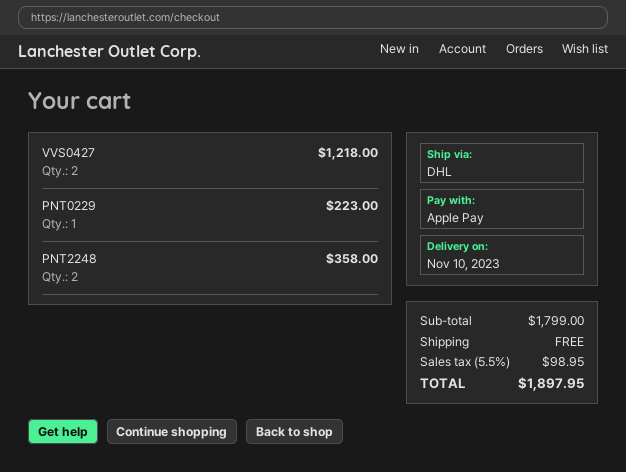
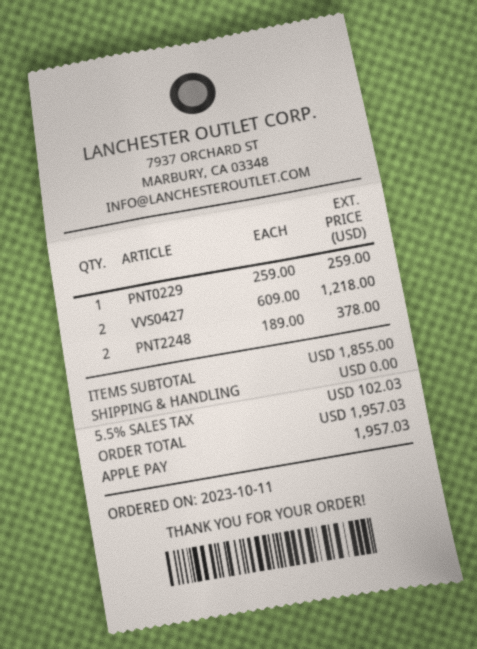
PNT0229: 1 for 223.00 -> 1 for 259.00
PNT2248: 2 for 358.00 -> 2 for 378.00
subtotal: 1799.00 -> 1855.00
tax: 5.5% = 98.95 -> 5.5% = 102.03
total: 1897.95 -> 1957.03

